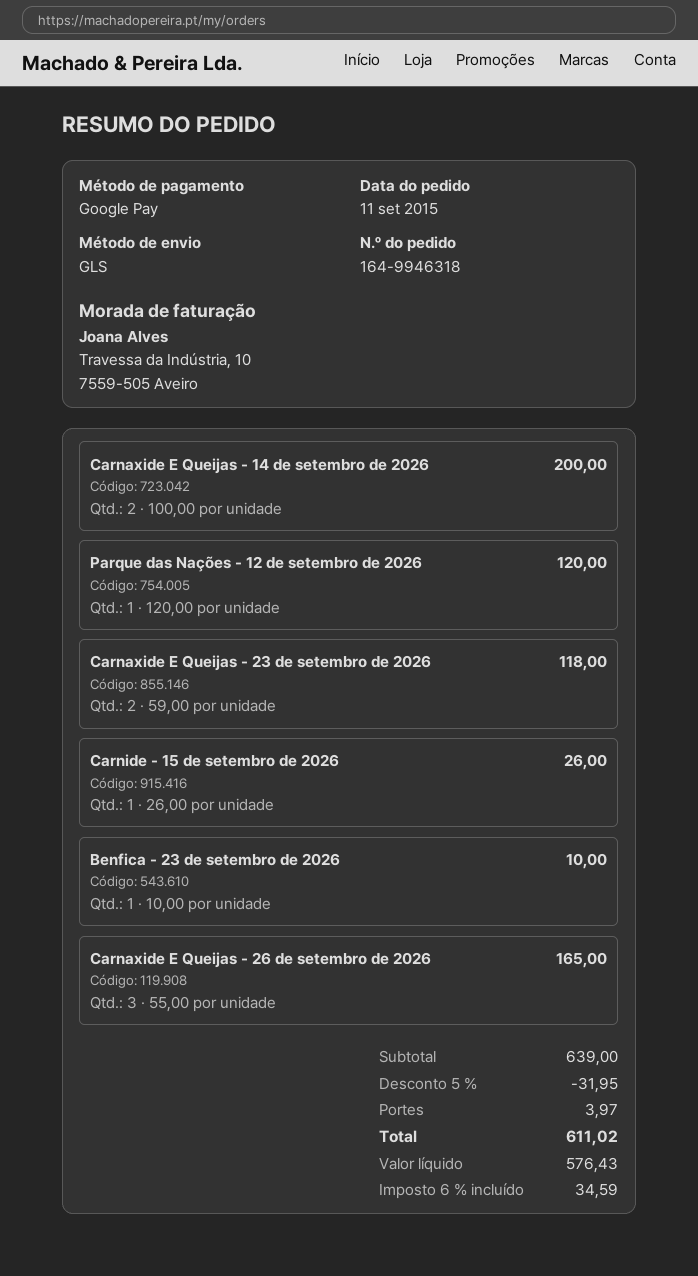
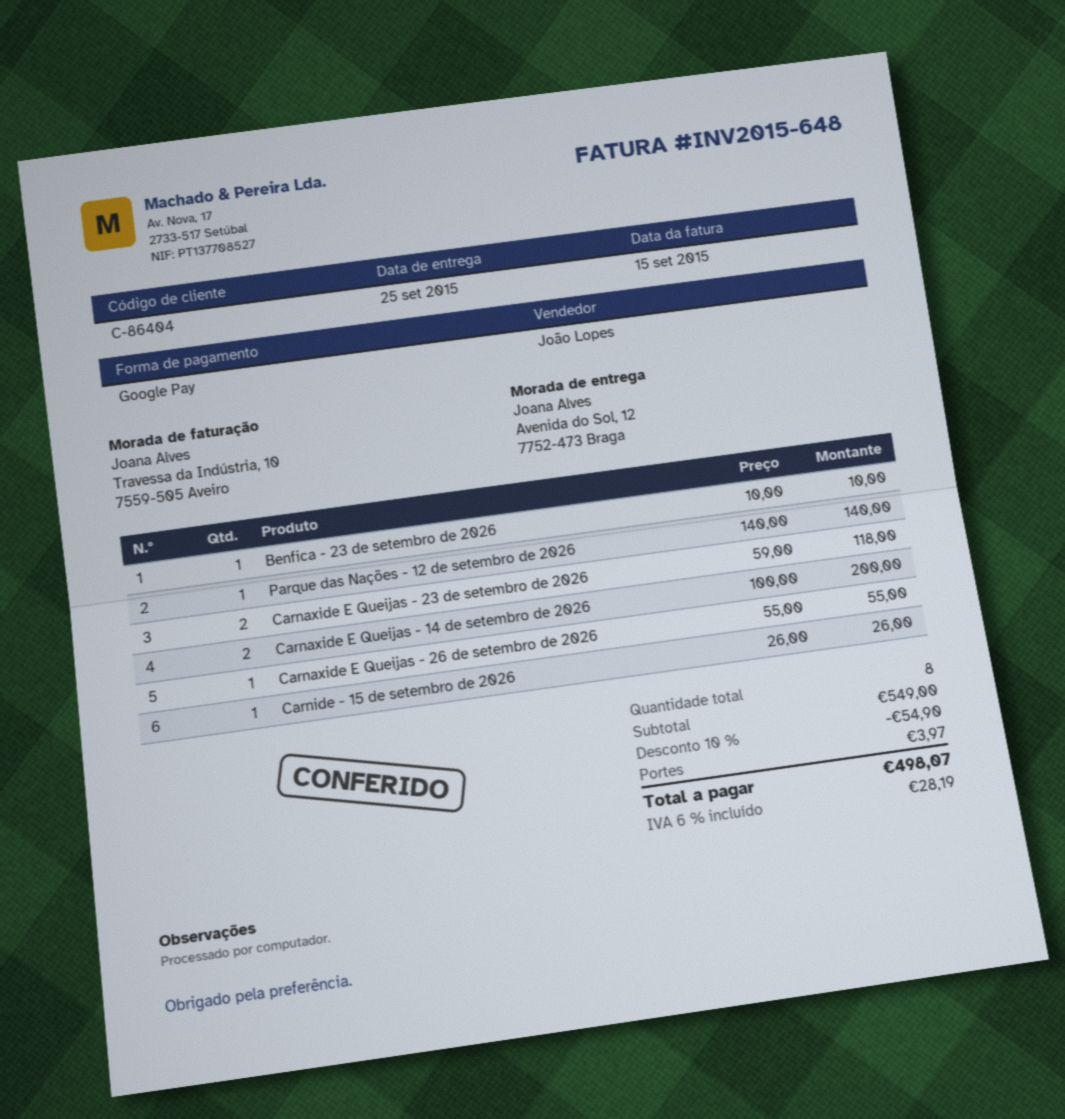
Parque das Nações - 12 de setembro de 2026: 1 x 120.00 = 120.00 -> 1 x 140.00 = 140.00
Carnaxide E Queijas - 26 de setembro de 2026: 3 x 55.00 = 165.00 -> 1 x 55.00 = 55.00
subtotal: 639.00 -> 549.00
discount: 5% = 31.95 -> 10% = 54.90
tax: 6% = 34.59 -> 6% = 28.19
total: 611.02 -> 498.07

